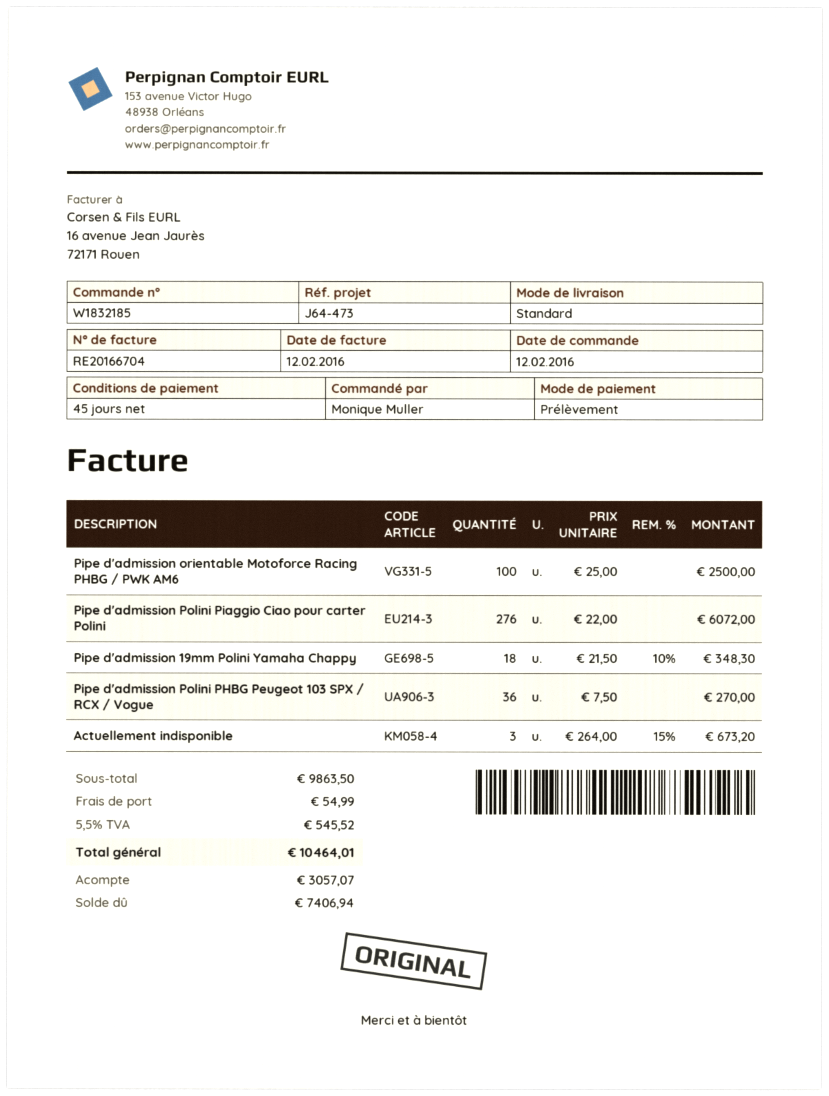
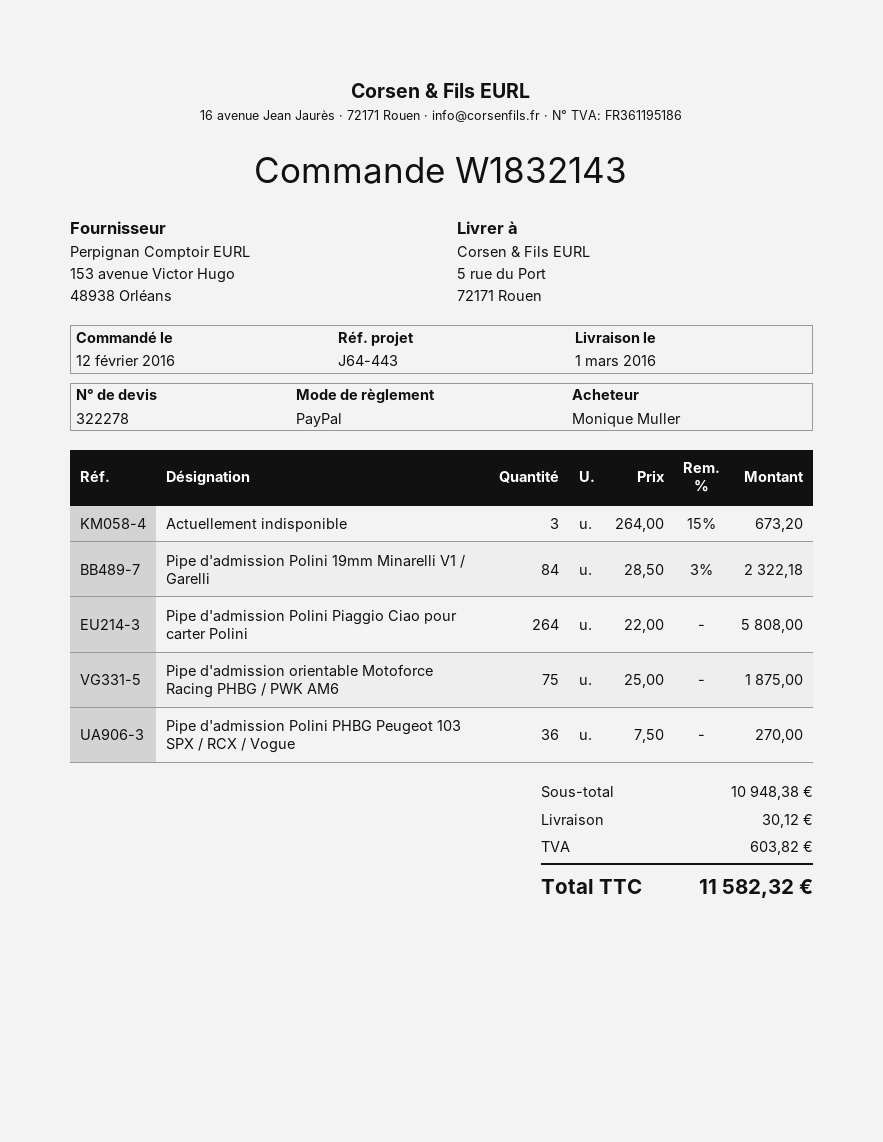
order number: W1832185 -> W1832143
reference: J64-473 -> J64-443
payment method: direct debit -> PayPal
Pipe d'admission orientable Motoforce Racing PHBG / PWK AM6: 100 x 25.00 = 2500.00 -> 75 x 25.00 = 1875.00
Pipe d'admission Polini Piaggio Ciao pour carter Polini: 276 x 22.00 = 6072.00 -> 264 x 22.00 = 5808.00
Pipe d'admission 19mm Polini Yamaha Chappy: 18 x 21.50 - 10% = 348.30 -> none
Pipe d'admission Polini 19mm Minarelli V1 / Garelli: none -> 84 x 28.50 - 3% = 2322.18
subtotal: 9863.50 -> 10948.38
shipping: 54.99 -> 30.12
tax: 545.52 -> 603.82
total: 10464.01 -> 11582.32

